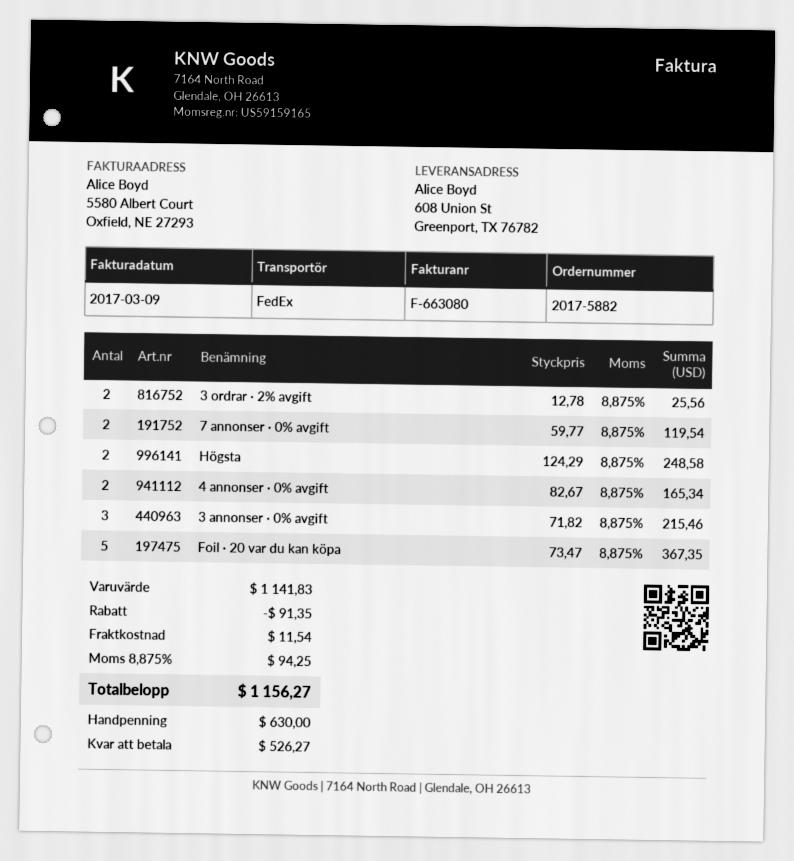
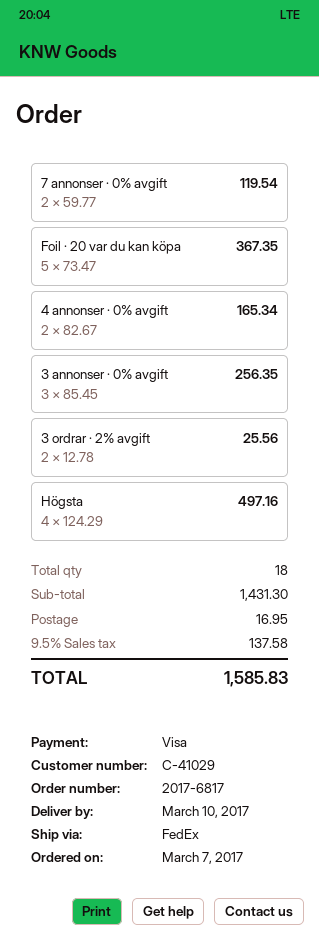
order number: 2017-5882 -> 2017-6817
Högsta: 2 x 124.29 = 248.58 -> 4 x 124.29 = 497.16
3 annonser · 0% avgift: 3 x 71.82 = 215.46 -> 3 x 85.45 = 256.35
subtotal: 1141.83 -> 1431.30
discount: 91.35 -> none
shipping: 11.54 -> 16.95
tax: 8.875% = 94.25 -> 9.5% = 137.58
total: 1156.27 -> 1585.83

